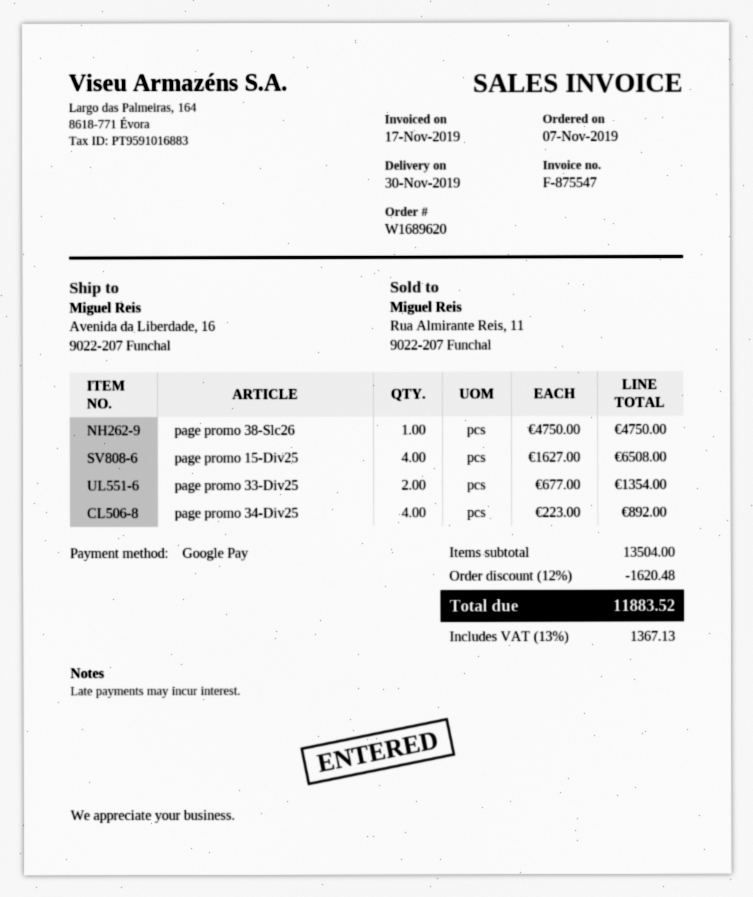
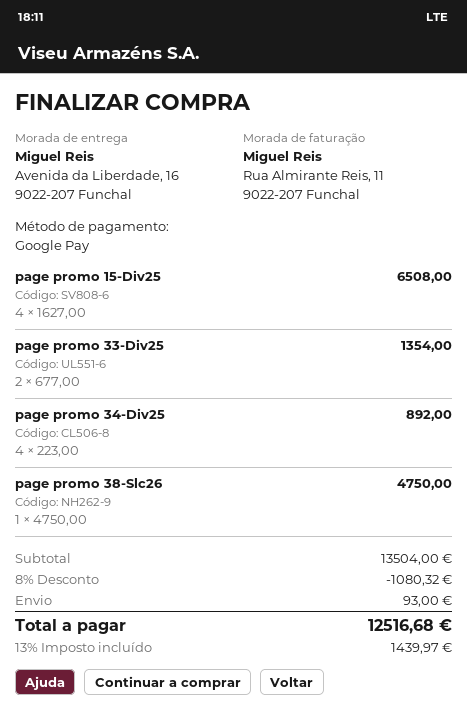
discount: 12% = 1620.48 -> 8% = 1080.32
shipping: none -> 93.00
tax: 13% = 1367.13 -> 13% = 1439.97
total: 11883.52 -> 12516.68

